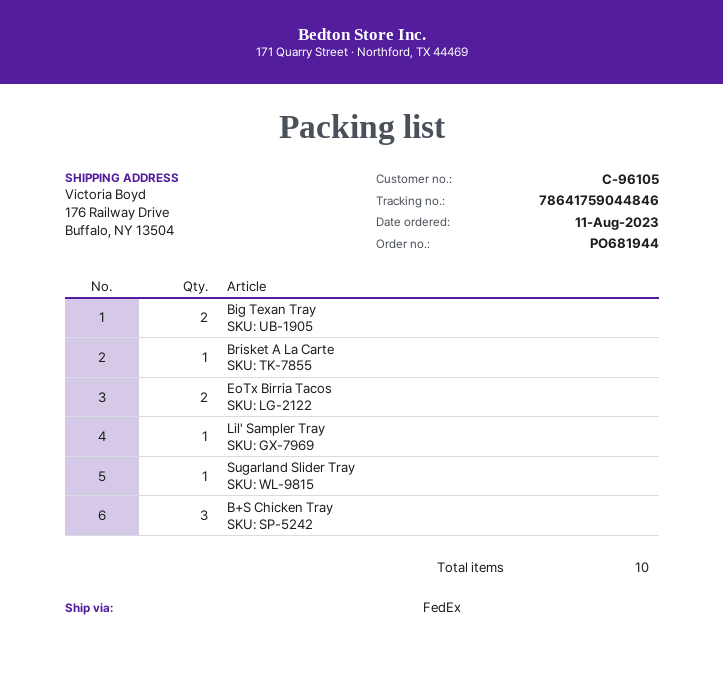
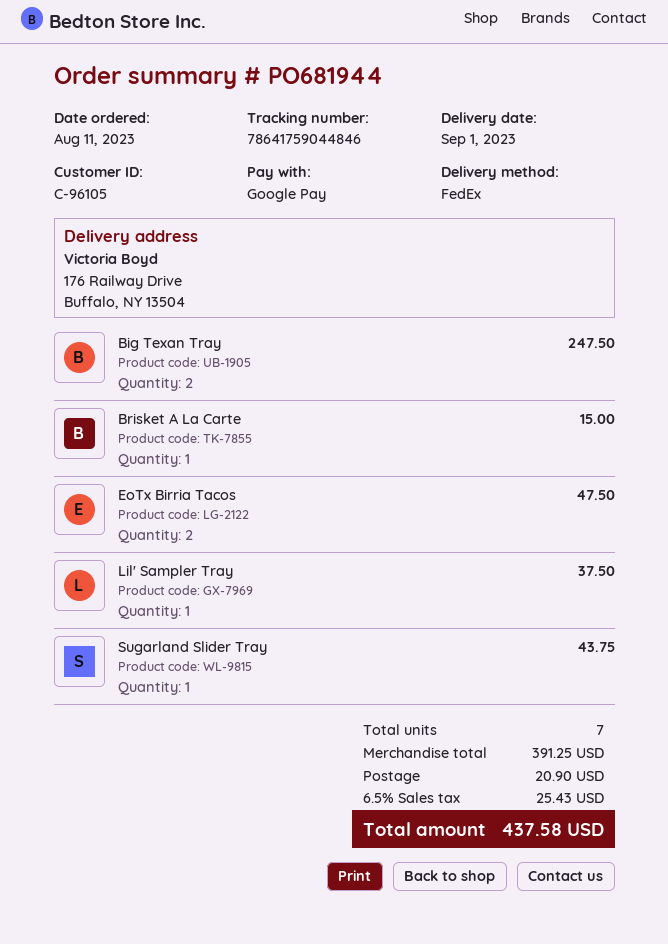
B+S Chicken Tray: 3 -> none
total quantity: 10 -> 7

